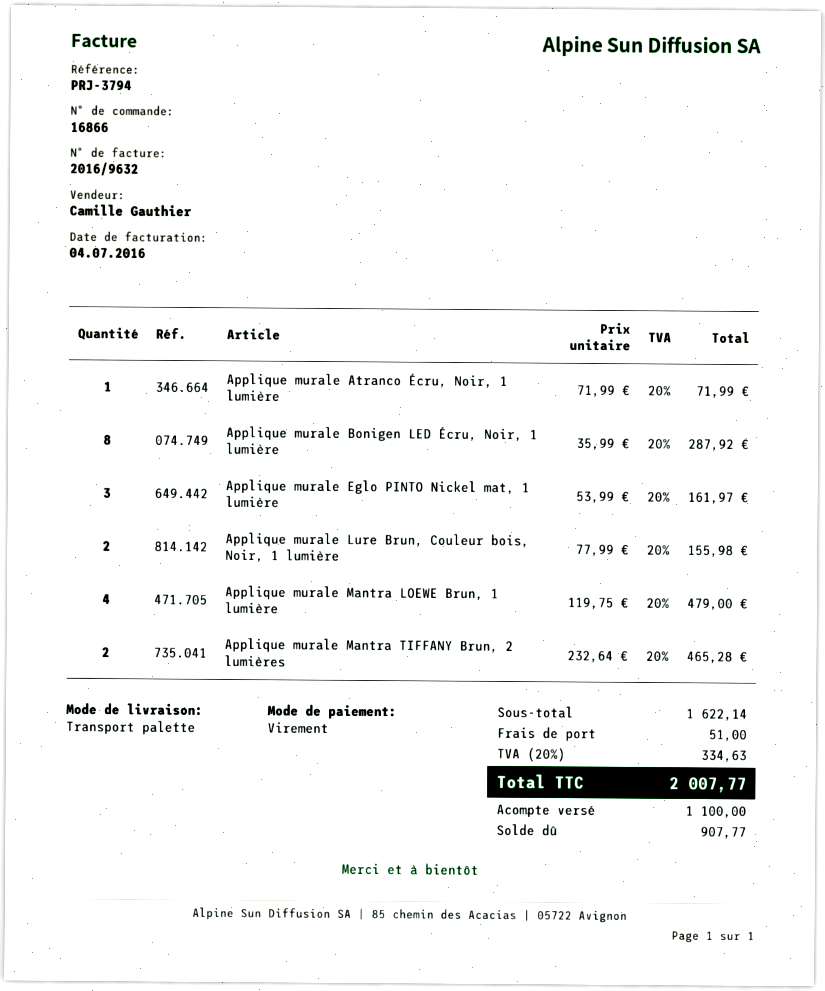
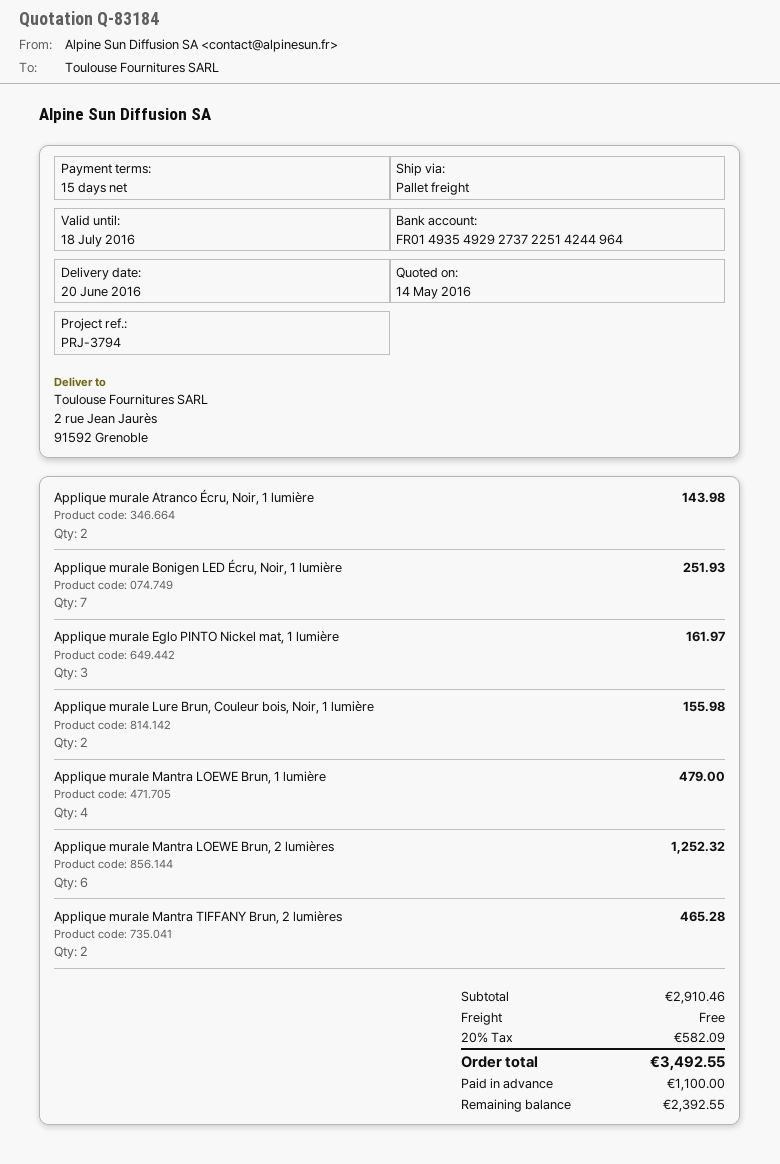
Applique murale Atranco Écru, Noir, 1 lumière: 1 for 71.99 -> 2 for 143.98
Applique murale Bonigen LED Écru, Noir, 1 lumière: 8 for 287.92 -> 7 for 251.93
Applique murale Mantra LOEWE Brun, 2 lumières: none -> 6 for 1252.32
subtotal: 1622.14 -> 2910.46
shipping: 51.00 -> 0.00
tax: 20% = 334.63 -> 20% = 582.09
total: 2007.77 -> 3492.55
balance: 907.77 -> 2392.55

